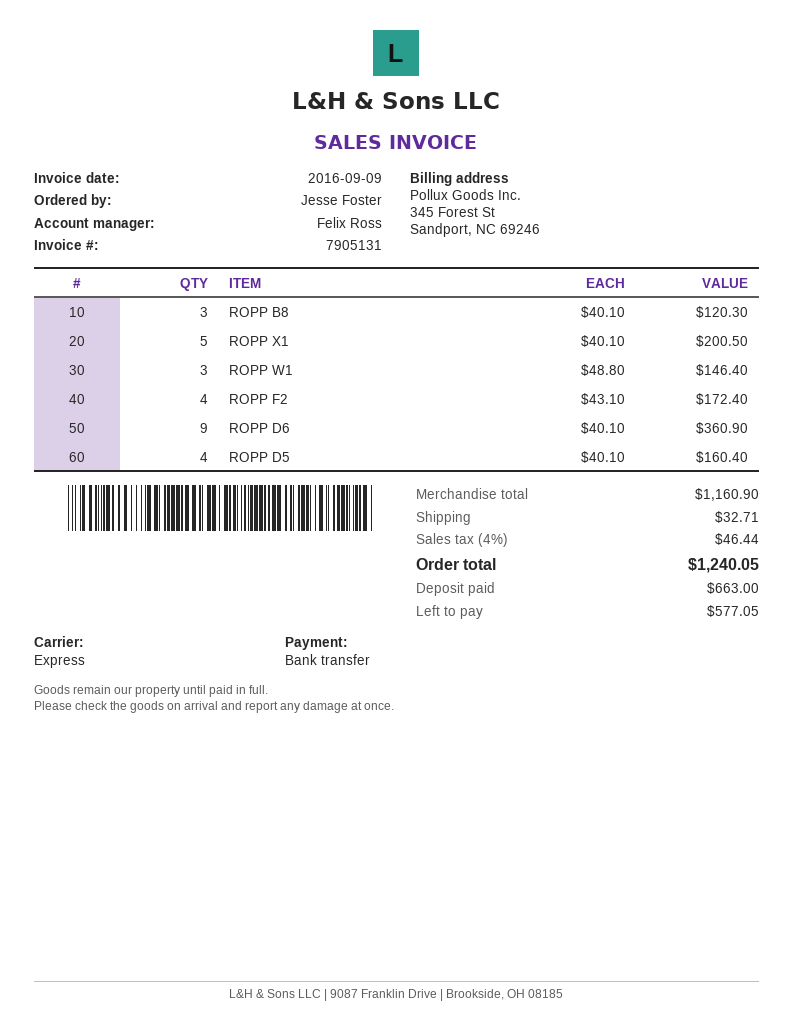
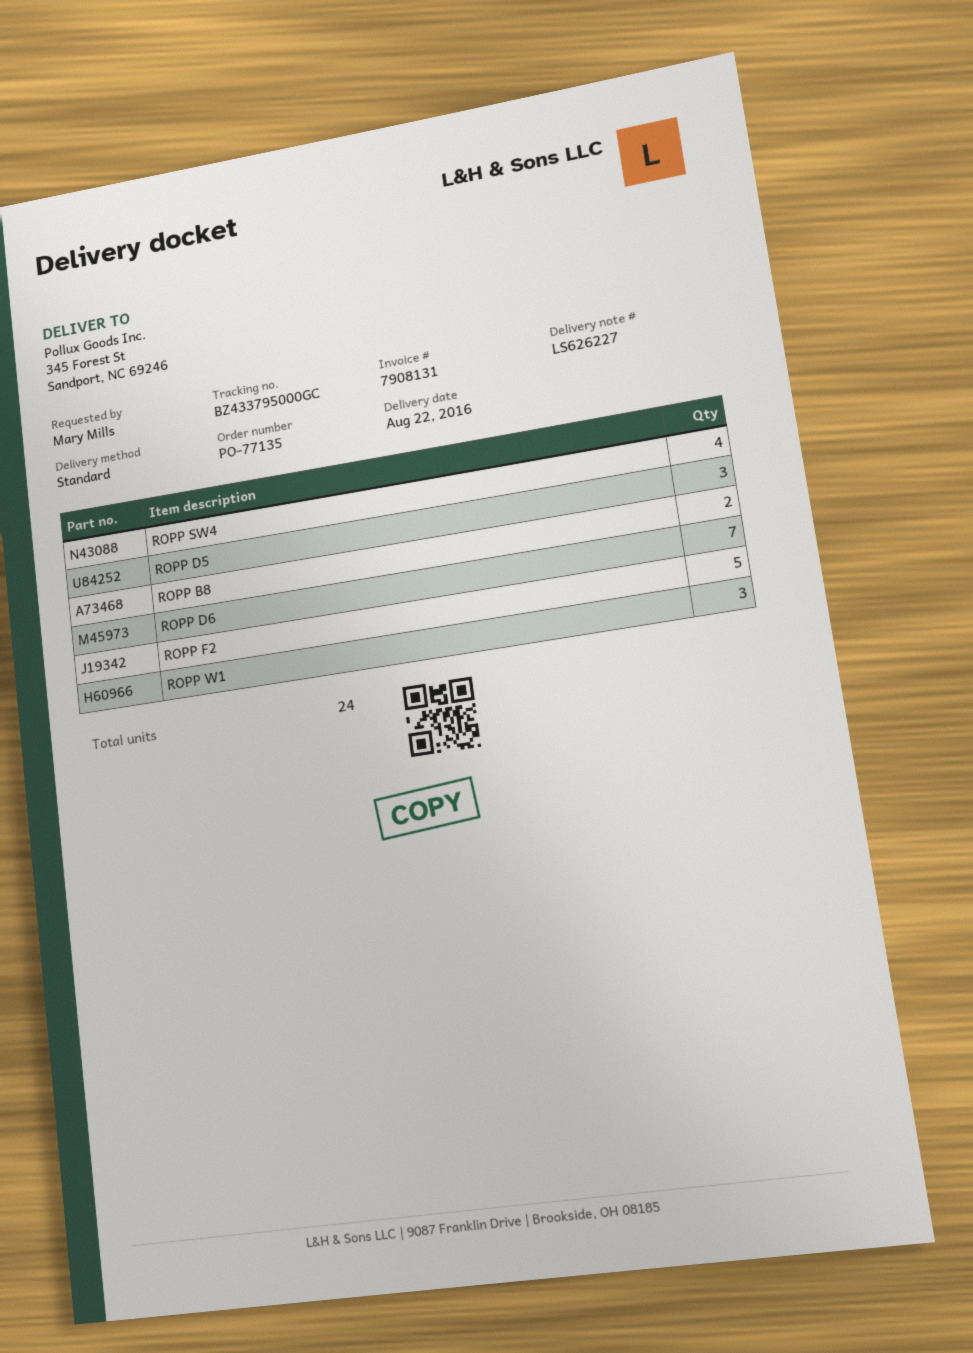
invoice number: 7905131 -> 7908131
ordered by: Jesse Foster -> Mary Mills
shipping method: express -> standard
ROPP B8: 3 -> 2
ROPP X1: 5 -> none
ROPP F2: 4 -> 5
ROPP D6: 9 -> 7
ROPP D5: 4 -> 3
ROPP SW4: none -> 4

